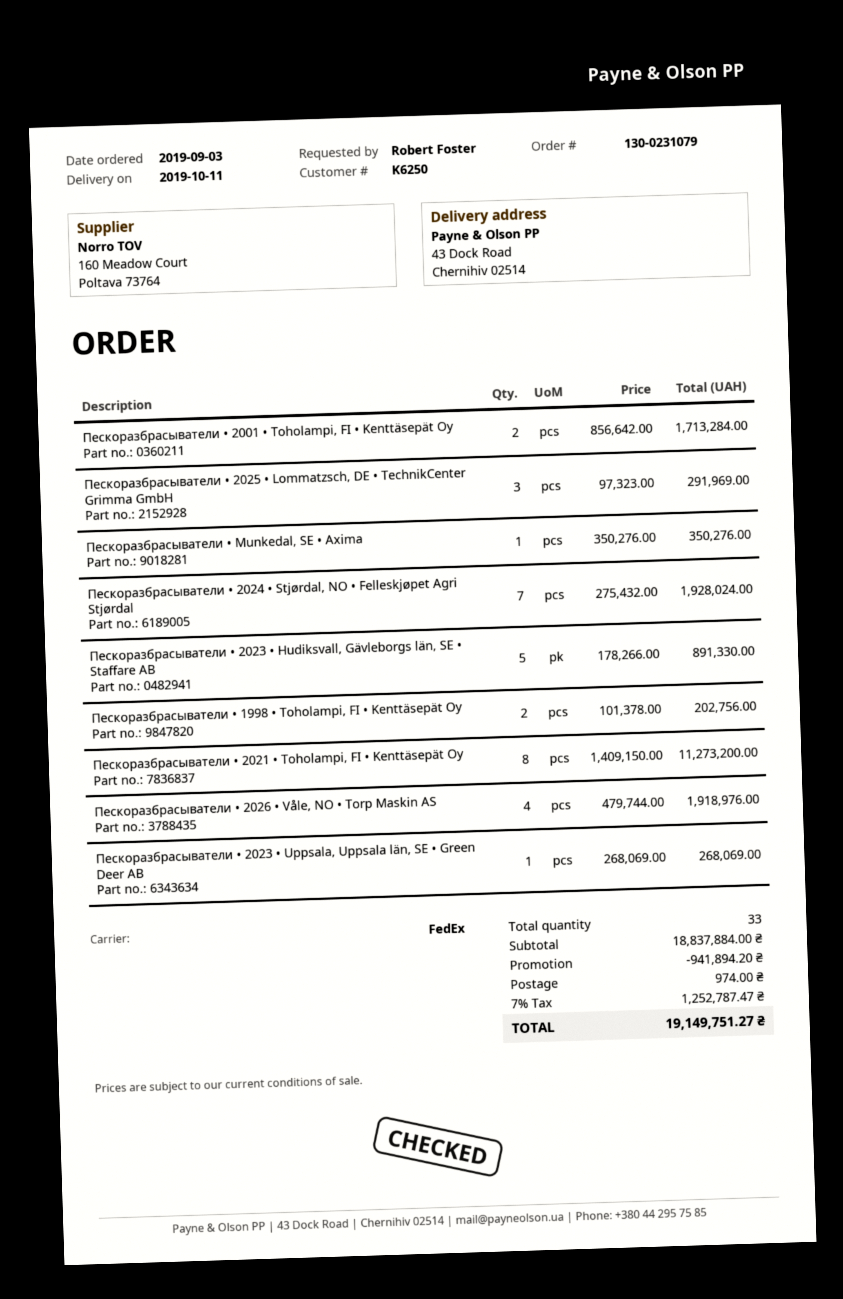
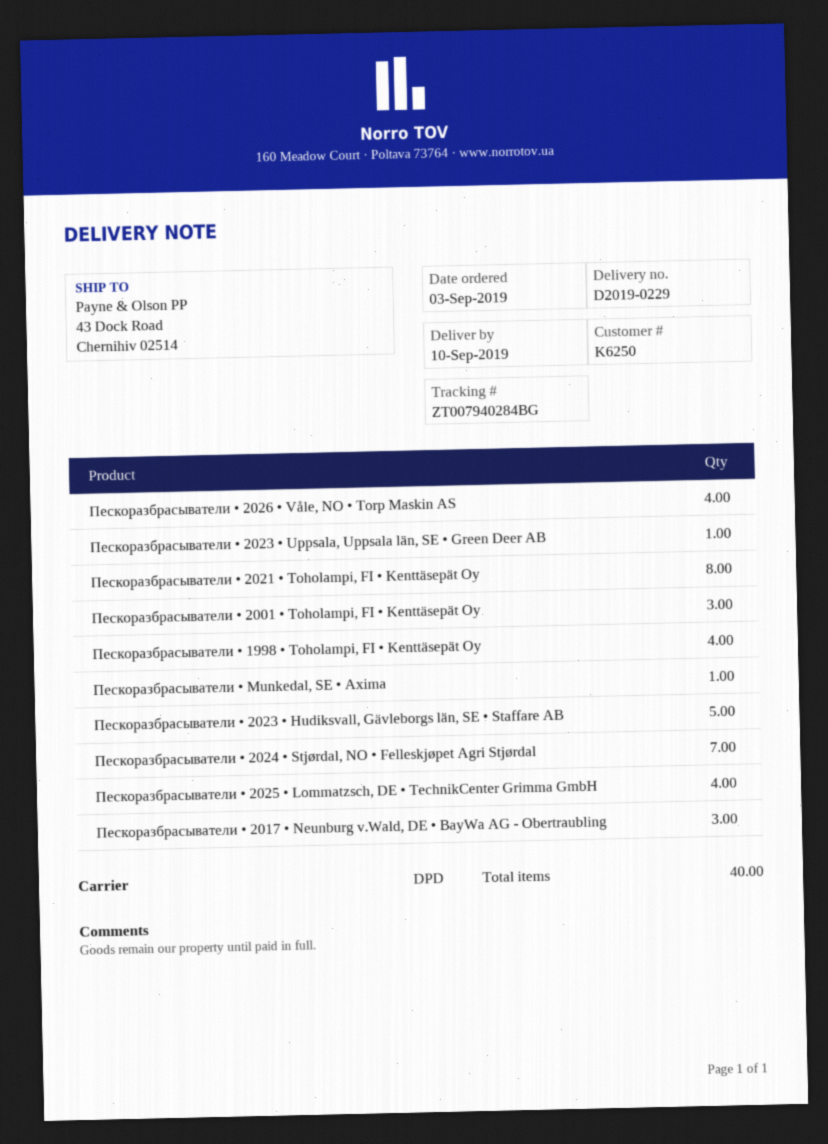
delivery date: 2019-10-11 -> 2019-09-10
shipping method: FedEx -> DPD
Пескоразбрасыватели • 2001 • Toholampi, FI • Kenttäsepät Oy: 2 -> 3
Пескоразбрасыватели • 2025 • Lommatzsch, DE • TechnikCenter Grimma GmbH: 3 -> 4
Пескоразбрасыватели • 1998 • Toholampi, FI • Kenttäsepät Oy: 2 -> 4
Пескоразбрасыватели • 2017 • Neunburg v.Wald, DE • BayWa AG - Obertraubling: none -> 3
total quantity: 33 -> 40

